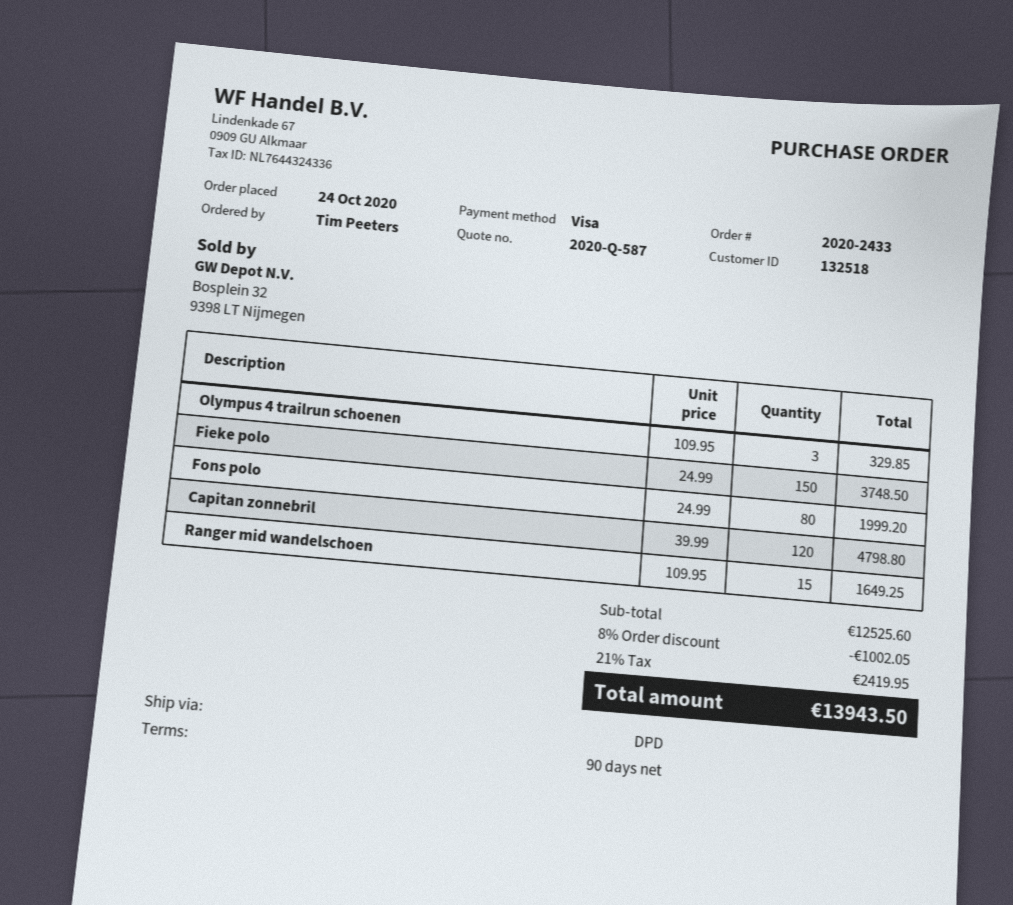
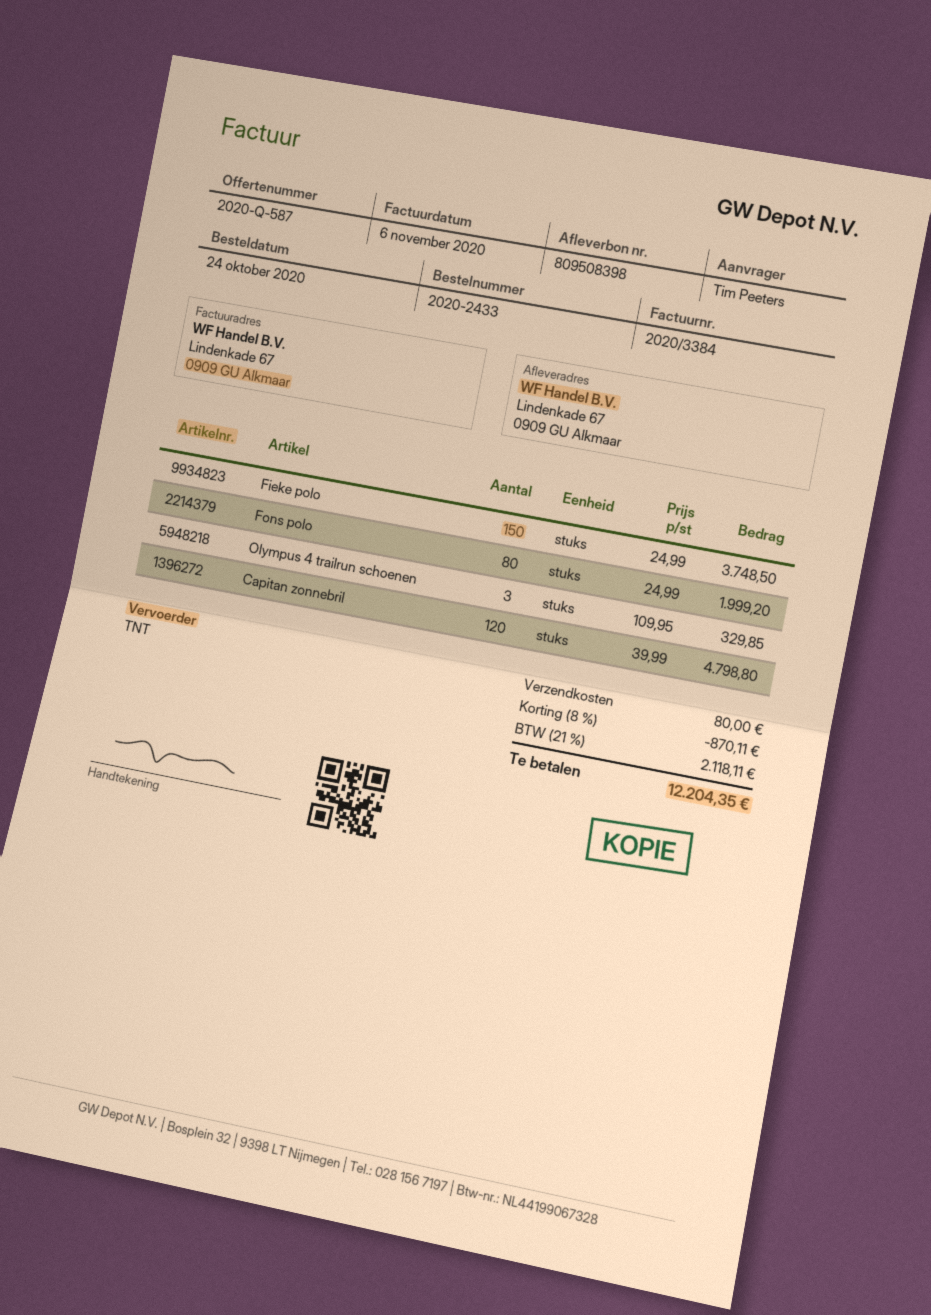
shipping method: DPD -> TNT
Ranger mid wandelschoen: 15 x 109.95 = 1649.25 -> none
discount: 8% = 1002.05 -> 8% = 870.11
shipping: none -> 80.00
tax: 21% = 2419.95 -> 21% = 2118.11
total: 13943.50 -> 12204.35

